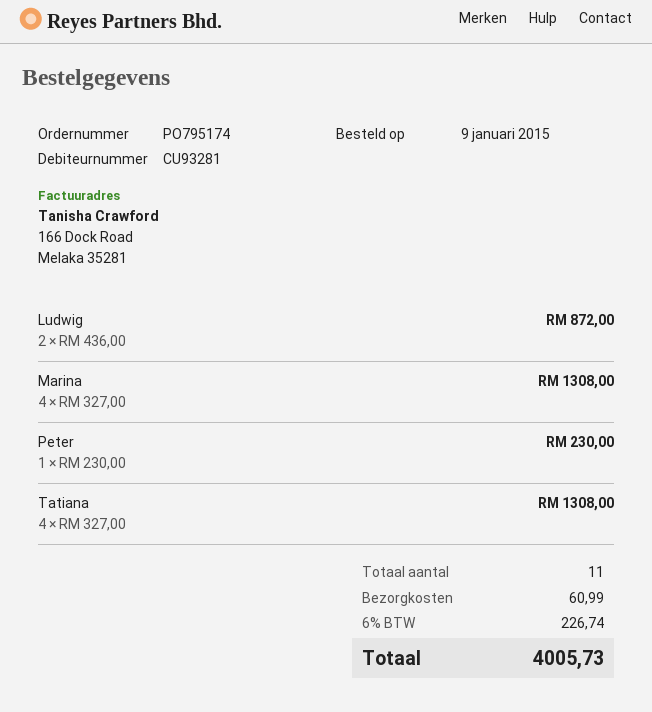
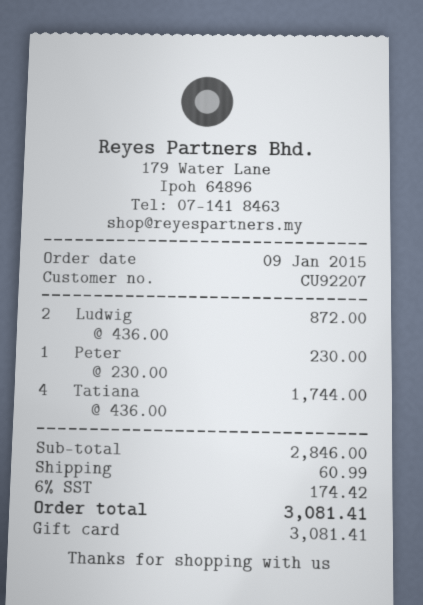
customer number: CU93281 -> CU92207
Marina: 4 x 327.00 = 1308.00 -> none
Tatiana: 4 x 327.00 = 1308.00 -> 4 x 436.00 = 1744.00
tax: 6% = 226.74 -> 6% = 174.42
total: 4005.73 -> 3081.41

